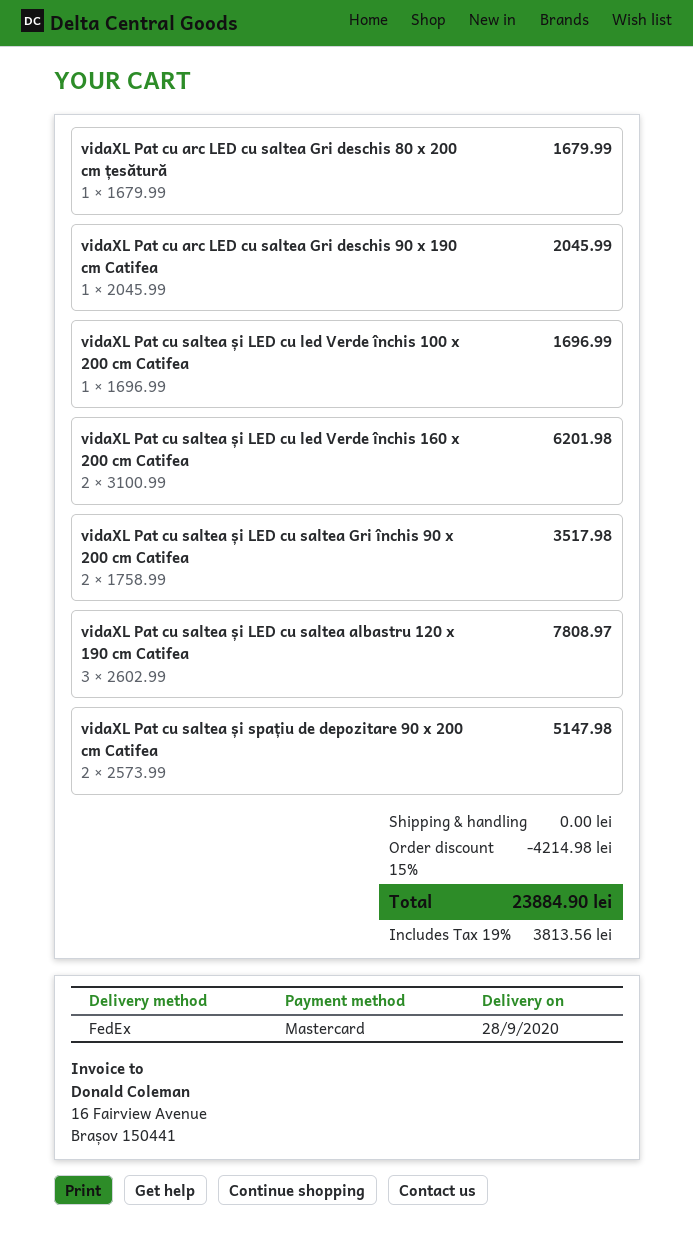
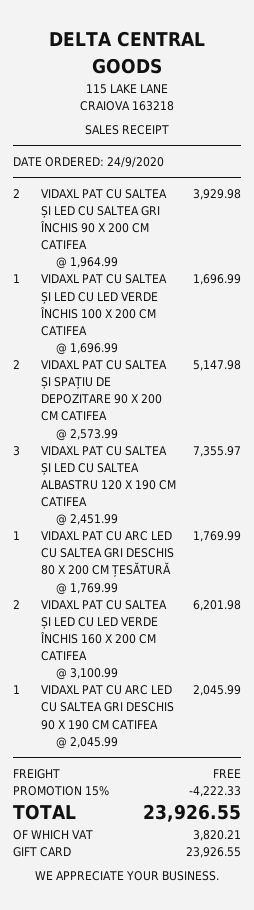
payment method: Mastercard -> gift card
vidaXL Pat cu arc LED cu saltea Gri deschis 80 x 200 cm țesătură: 1 x 1679.99 = 1679.99 -> 1 x 1769.99 = 1769.99
vidaXL Pat cu saltea și LED cu saltea Gri închis 90 x 200 cm Catifea: 2 x 1758.99 = 3517.98 -> 2 x 1964.99 = 3929.98
vidaXL Pat cu saltea și LED cu saltea albastru 120 x 190 cm Catifea: 3 x 2602.99 = 7808.97 -> 3 x 2451.99 = 7355.97
discount: 15% = 4214.98 -> 15% = 4222.33
tax: 3813.56 -> 3820.21
total: 23884.90 -> 23926.55

